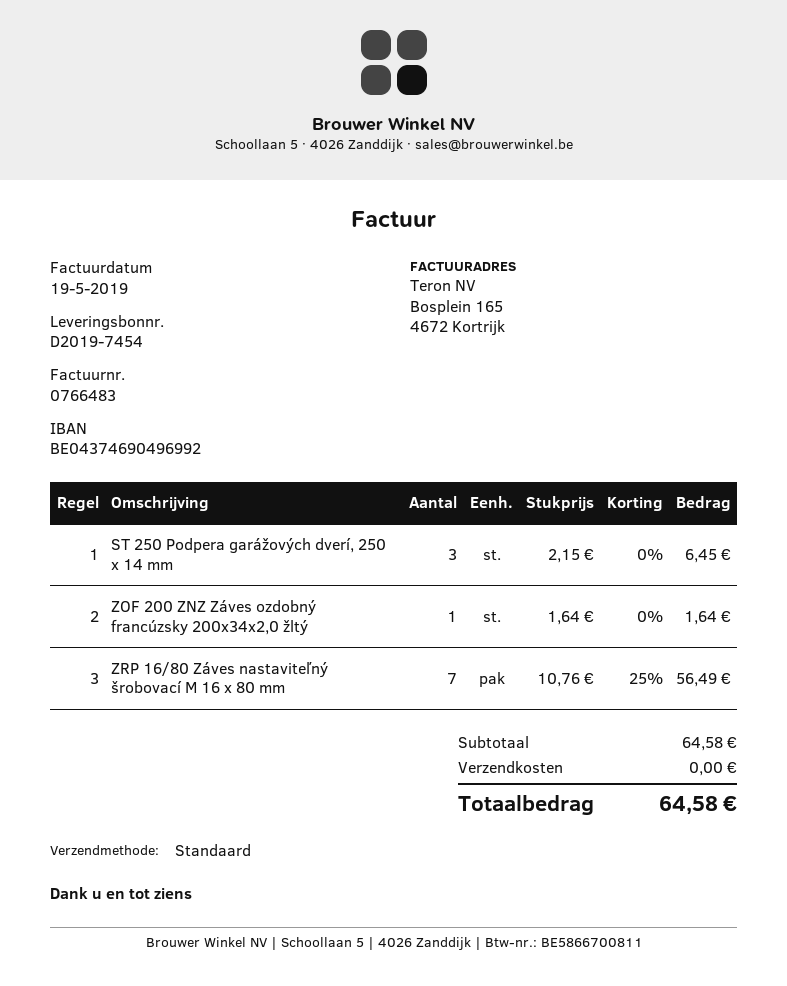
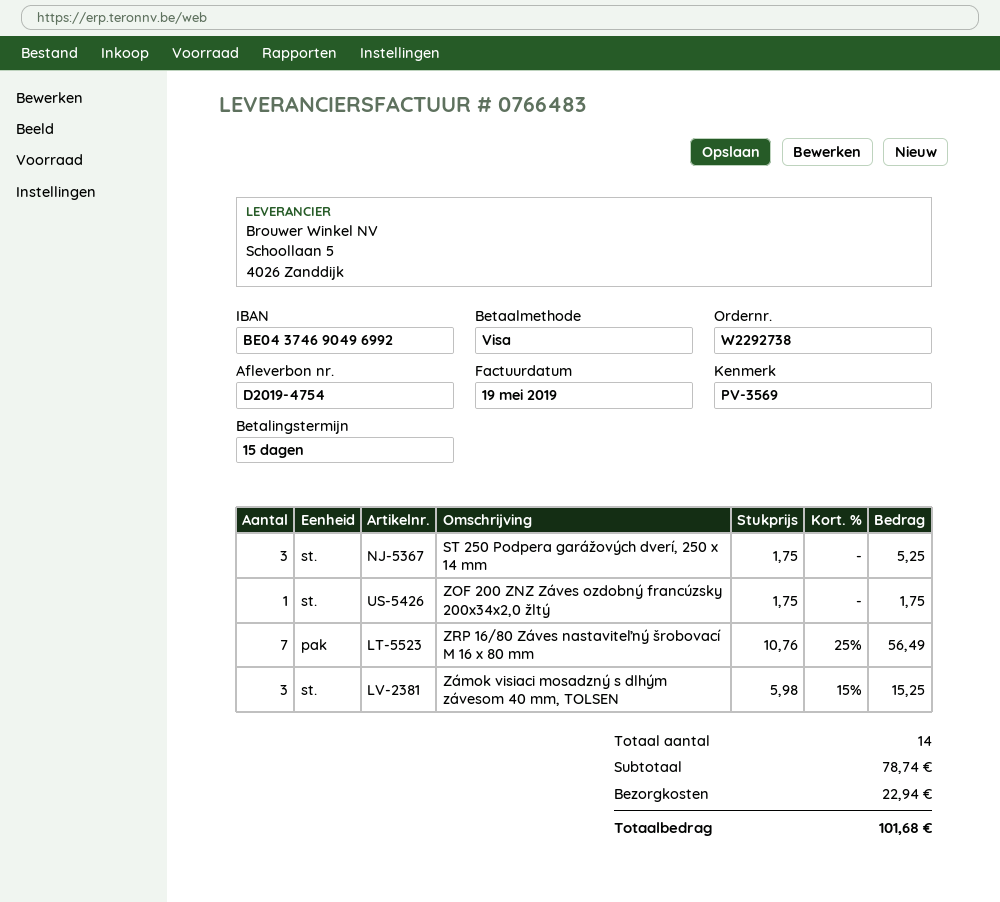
delivery note number: D2019-7454 -> D2019-4754
ST 250 Podpera garážových dverí, 250 x 14 mm: 3 x 2.15 = 6.45 -> 3 x 1.75 = 5.25
ZOF 200 ZNZ Záves ozdobný francúzsky 200x34x2,0 žltý: 1 x 1.64 = 1.64 -> 1 x 1.75 = 1.75
Zámok visiaci mosadzný s dlhým závesom 40 mm, TOLSEN: none -> 3 x 5.98 - 15% = 15.25
subtotal: 64.58 -> 78.74
shipping: 0.00 -> 22.94
total: 64.58 -> 101.68

